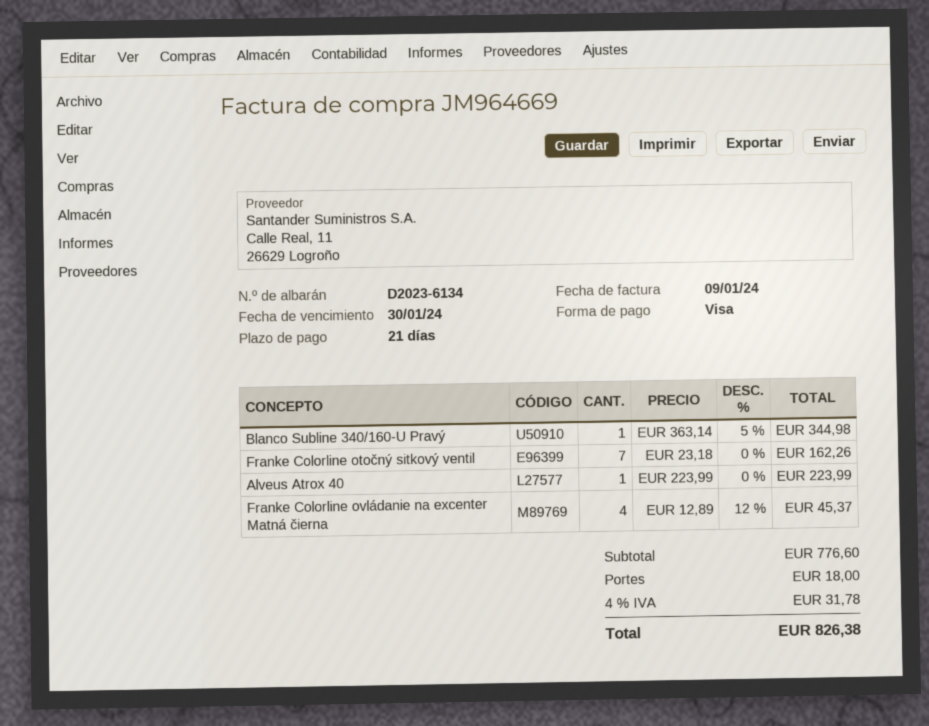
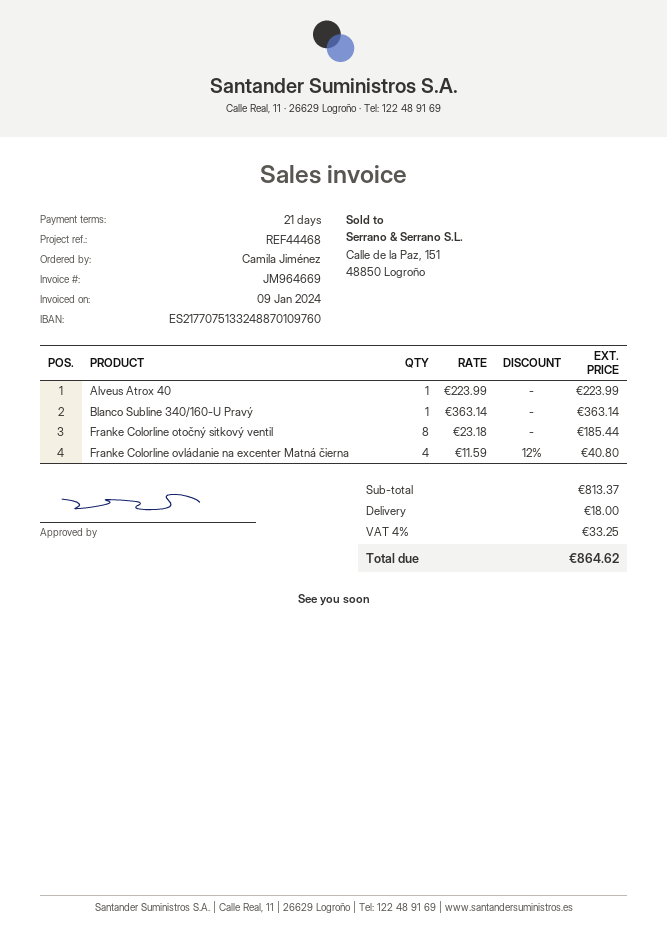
Blanco Subline 340/160-U Pravý: 1 x 363.14 - 5% = 344.98 -> 1 x 363.14 = 363.14
Franke Colorline otočný sitkový ventil: 7 x 23.18 = 162.26 -> 8 x 23.18 = 185.44
Franke Colorline ovládanie na excenter Matná čierna: 4 x 12.89 - 12% = 45.37 -> 4 x 11.59 - 12% = 40.80
subtotal: 776.60 -> 813.37
tax: 4% = 31.78 -> 4% = 33.25
total: 826.38 -> 864.62

